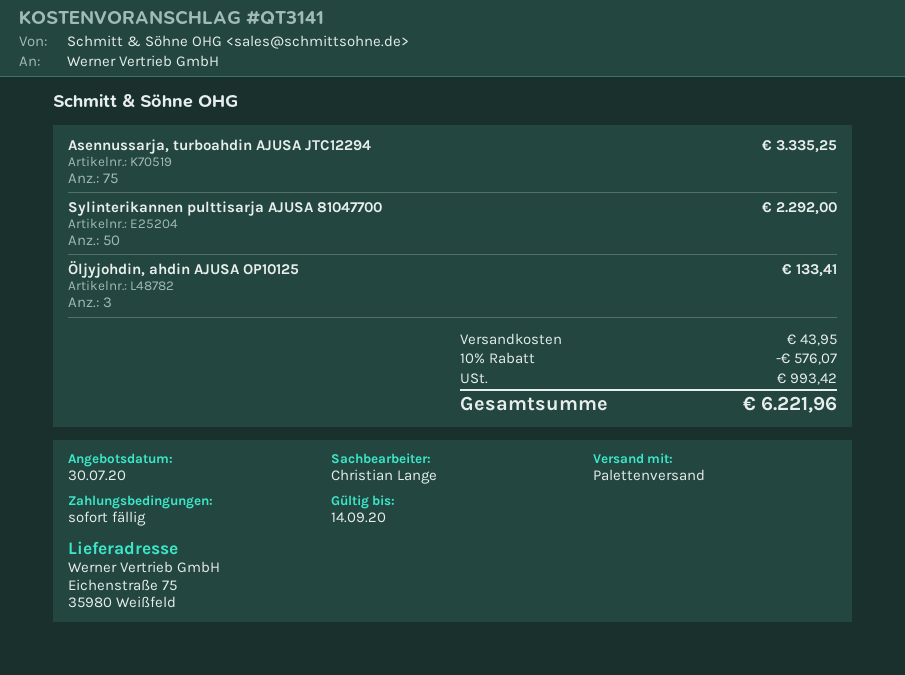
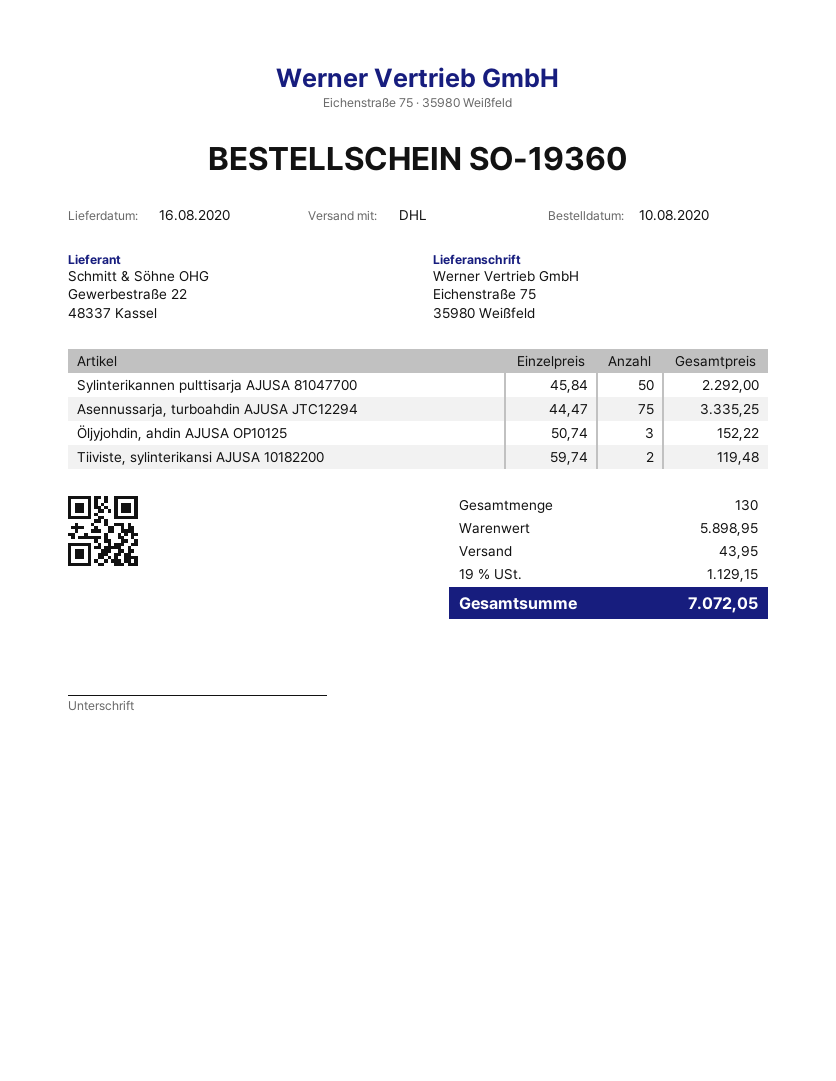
shipping method: pallet freight -> DHL
Öljyjohdin, ahdin AJUSA OP10125: 3 for 133.41 -> 3 for 152.22
Tiiviste, sylinterikansi AJUSA 10182200: none -> 2 for 119.48
discount: 10% = 576.07 -> none
tax: 993.42 -> 1129.15
total: 6221.96 -> 7072.05

